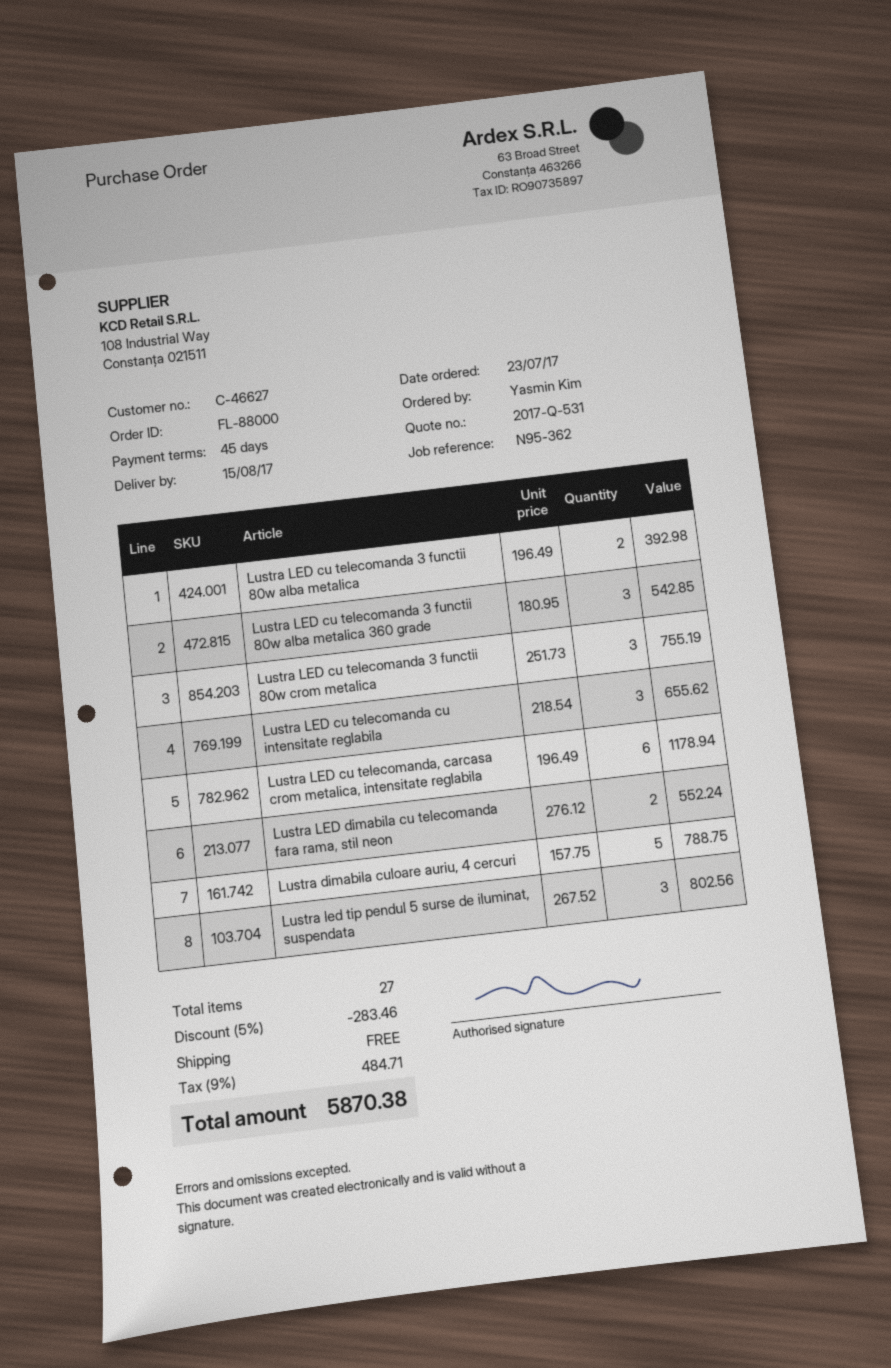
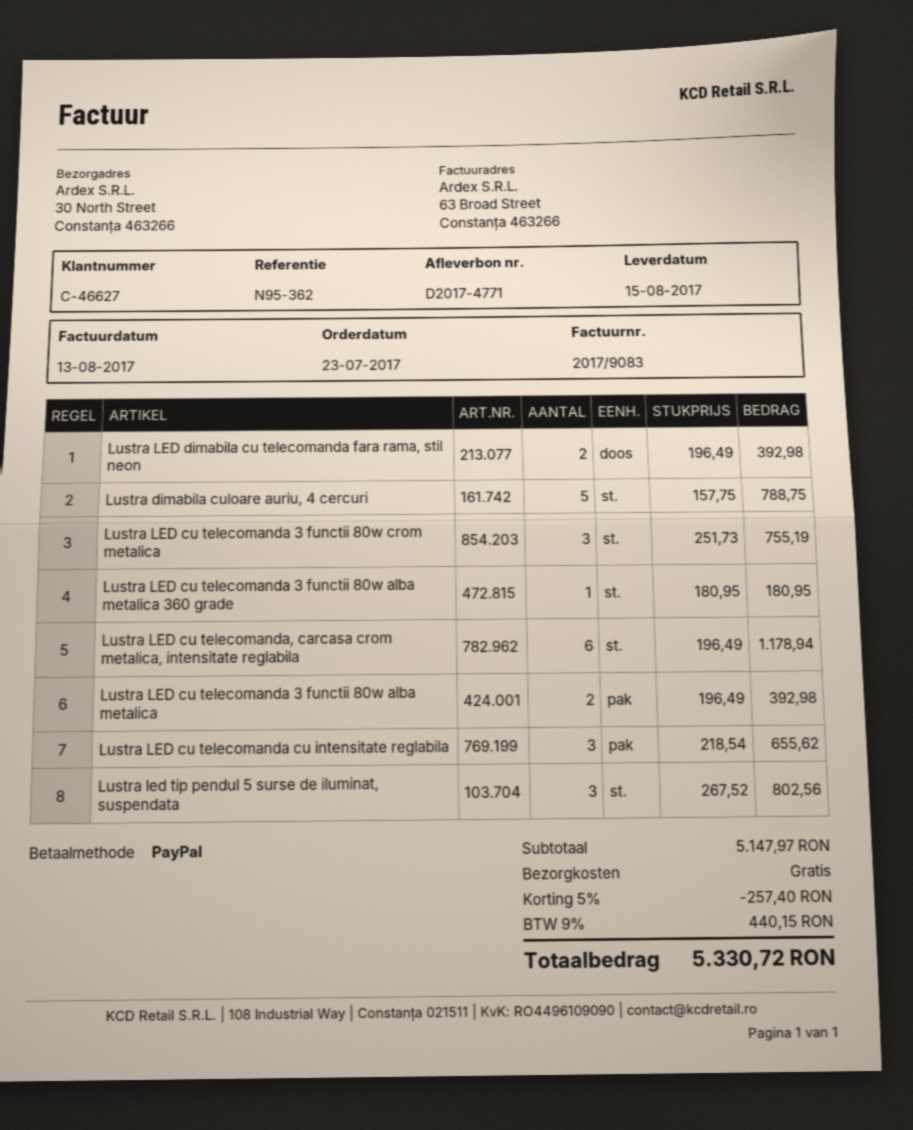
Lustra LED cu telecomanda 3 functii 80w alba metalica 360 grade: 3 x 180.95 = 542.85 -> 1 x 180.95 = 180.95
Lustra LED dimabila cu telecomanda fara rama, stil neon: 2 x 276.12 = 552.24 -> 2 x 196.49 = 392.98
discount: 5% = 283.46 -> 5% = 257.40
tax: 9% = 484.71 -> 9% = 440.15
total: 5870.38 -> 5330.72

